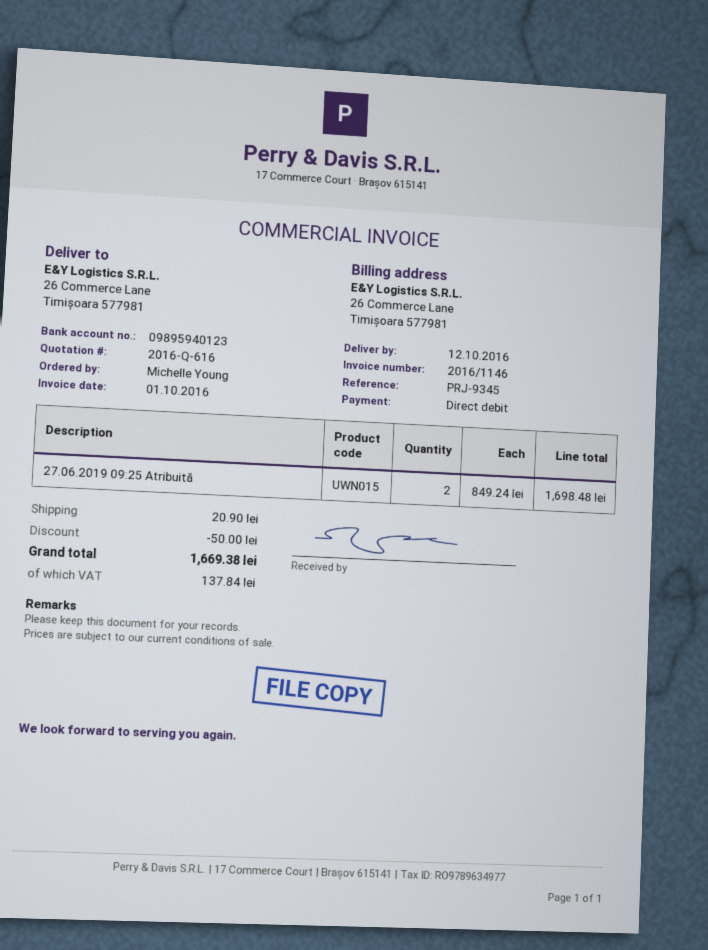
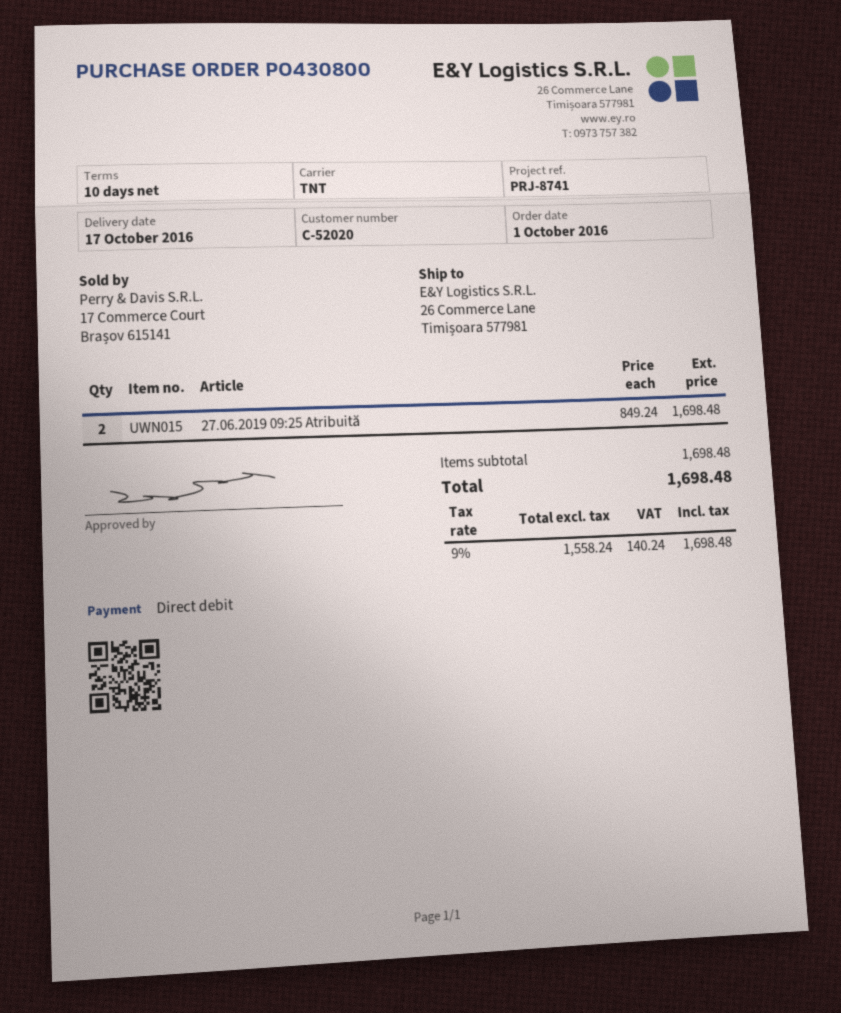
delivery date: 2016-10-12 -> 2016-10-17
reference: PRJ-9345 -> PRJ-8741
discount: 50.00 -> none
shipping: 20.90 -> none
tax: 137.84 -> 140.24
total: 1669.38 -> 1698.48

